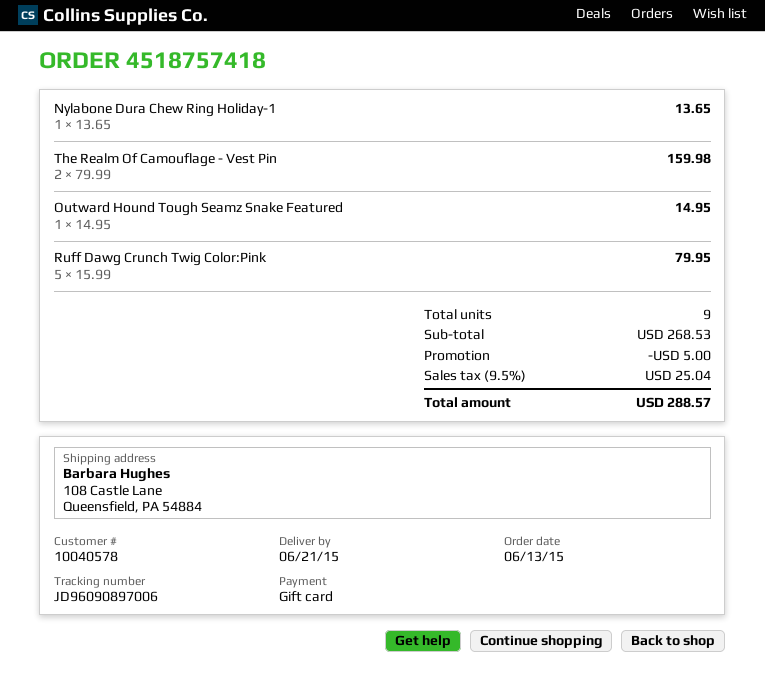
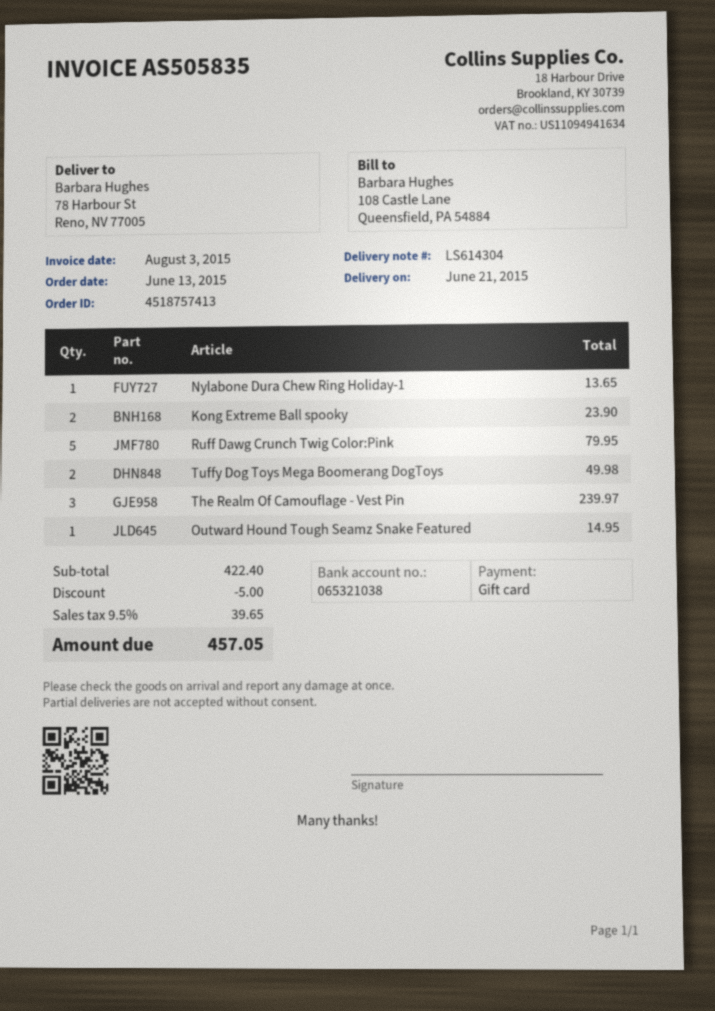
order number: 4518757418 -> 4518757413
ship to: 108 Castle Lane, Queensfield, PA 54884 -> 78 Harbour St, Reno, NV 77005
The Realm Of Camouflage - Vest Pin: 2 for 159.98 -> 3 for 239.97
Kong Extreme Ball spooky: none -> 2 for 23.90
Tuffy Dog Toys Mega Boomerang DogToys: none -> 2 for 49.98
subtotal: 268.53 -> 422.40
tax: 9.5% = 25.04 -> 9.5% = 39.65
total: 288.57 -> 457.05

